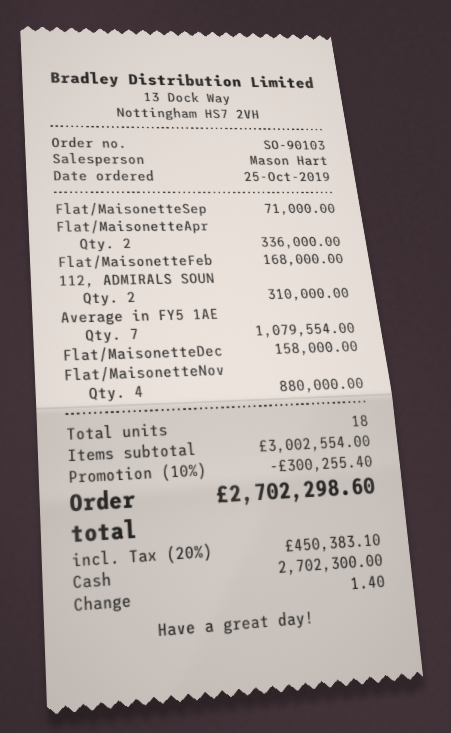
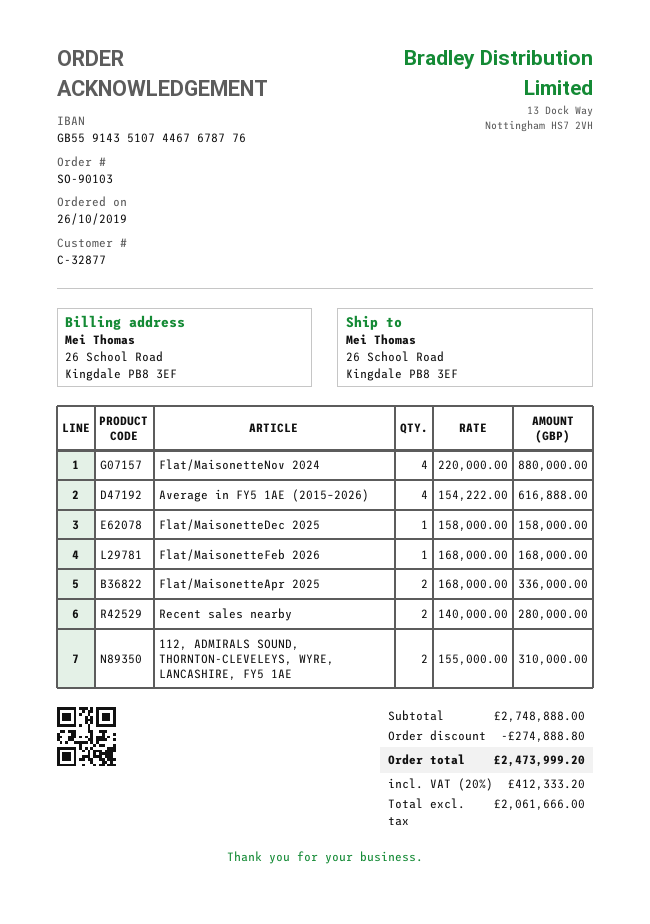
order date: 2019-10-25 -> 2019-10-26
Flat/MaisonetteSep: 1 for 71000.00 -> none
Average in FY5 1AE: 7 for 1079554.00 -> 4 for 616888.00
Recent sales nearby: none -> 2 for 280000.00
subtotal: 3002554.00 -> 2748888.00
discount: 300255.40 -> 274888.80
tax: 20% = 450383.10 -> 20% = 412333.20
total: 2702298.60 -> 2473999.20

